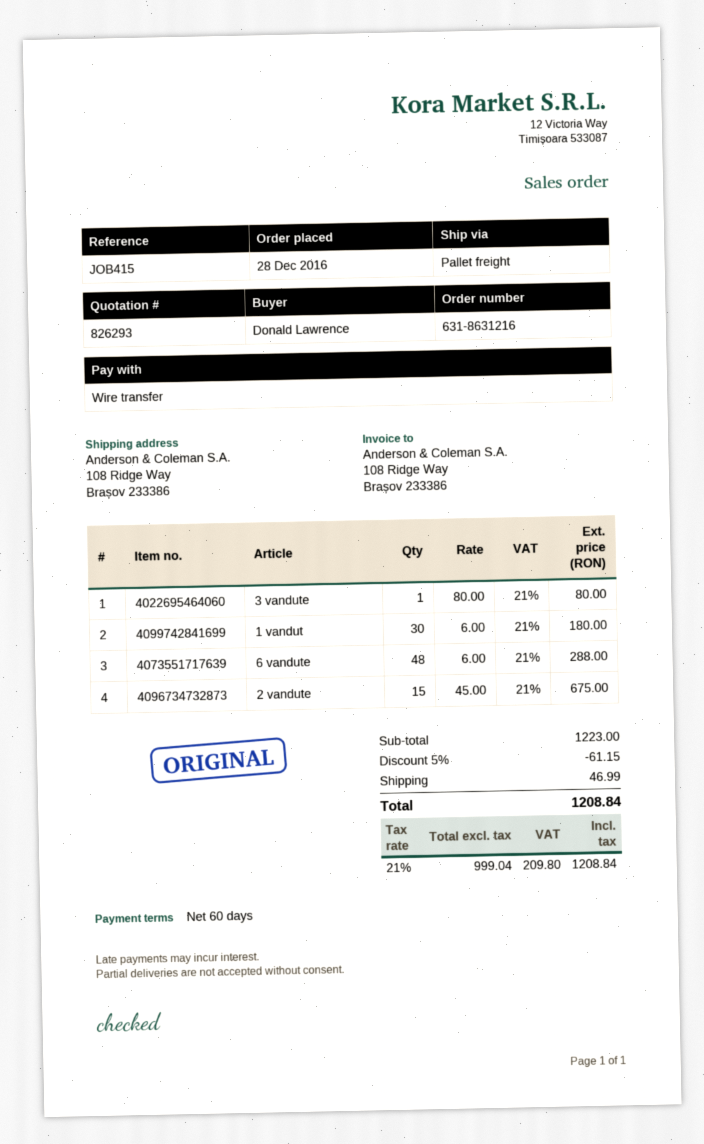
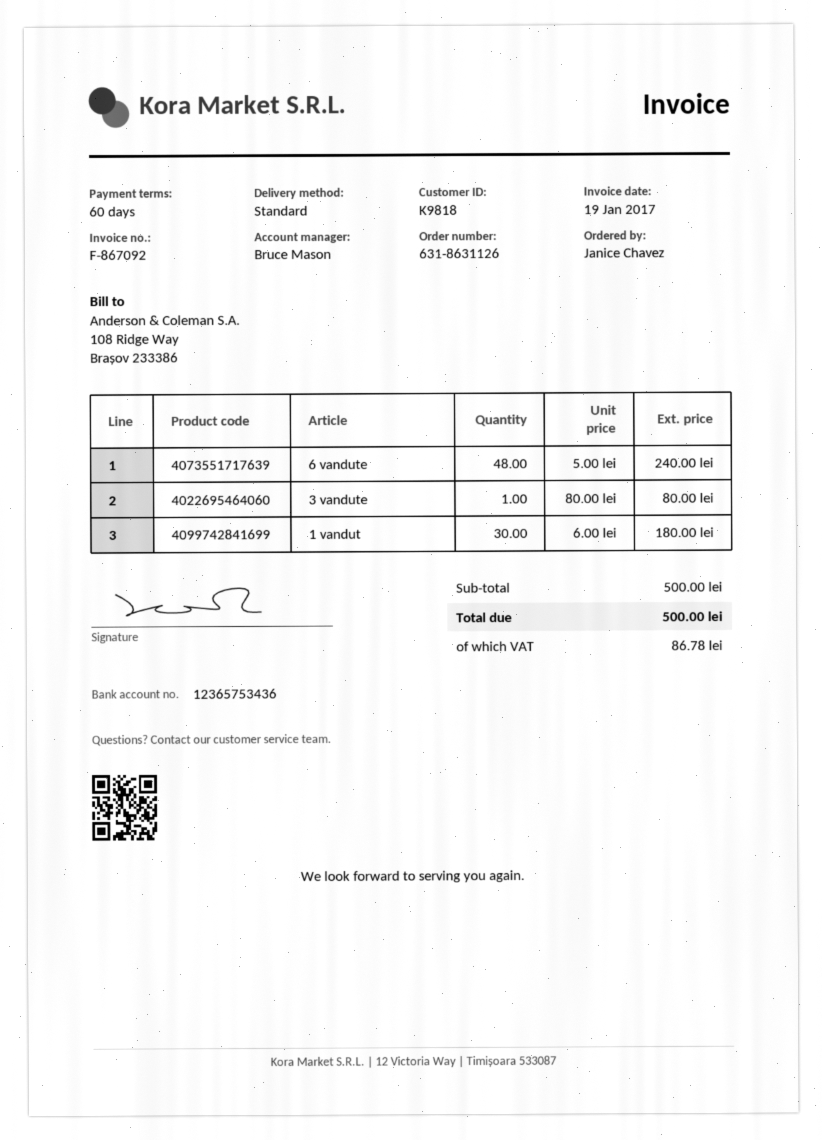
order number: 631-8631216 -> 631-8631126
ordered by: Donald Lawrence -> Janice Chavez
shipping method: pallet freight -> standard
6 vandute: 48 x 6.00 = 288.00 -> 48 x 5.00 = 240.00
2 vandute: 15 x 45.00 = 675.00 -> none
subtotal: 1223.00 -> 500.00
discount: 5% = 61.15 -> none
shipping: 46.99 -> none
tax: 209.80 -> 86.78
total: 1208.84 -> 500.00

